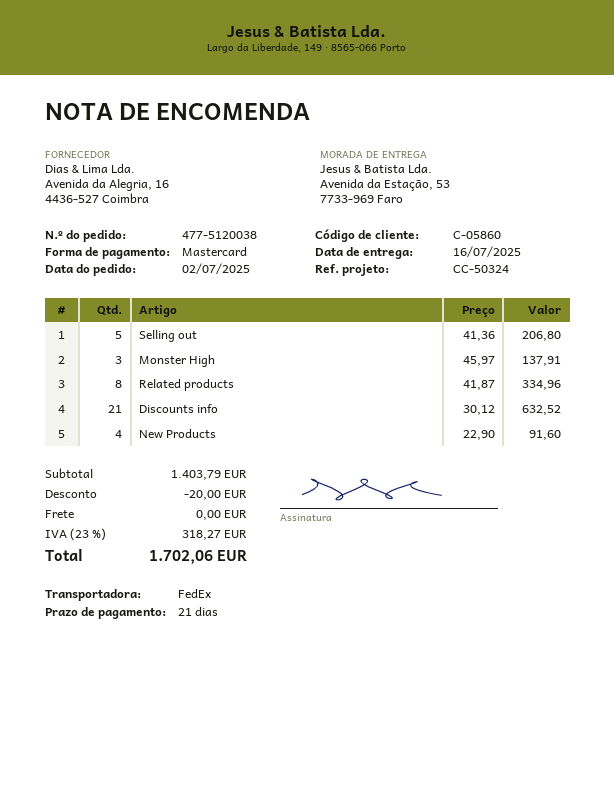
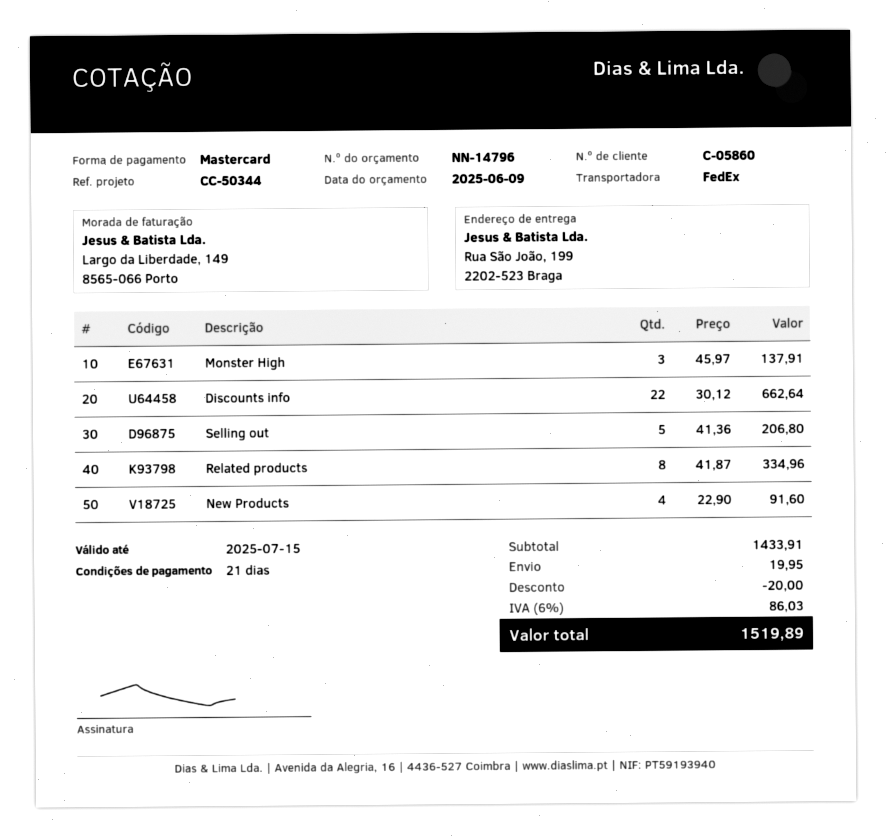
reference: CC-50324 -> CC-50344
ship to: Avenida da Estação, 53, 7733-969 Faro -> Rua São João, 199, 2202-523 Braga
Discounts info: 21 x 30.12 = 632.52 -> 22 x 30.12 = 662.64
subtotal: 1403.79 -> 1433.91
shipping: 0.00 -> 19.95
tax: 23% = 318.27 -> 6% = 86.03
total: 1702.06 -> 1519.89

